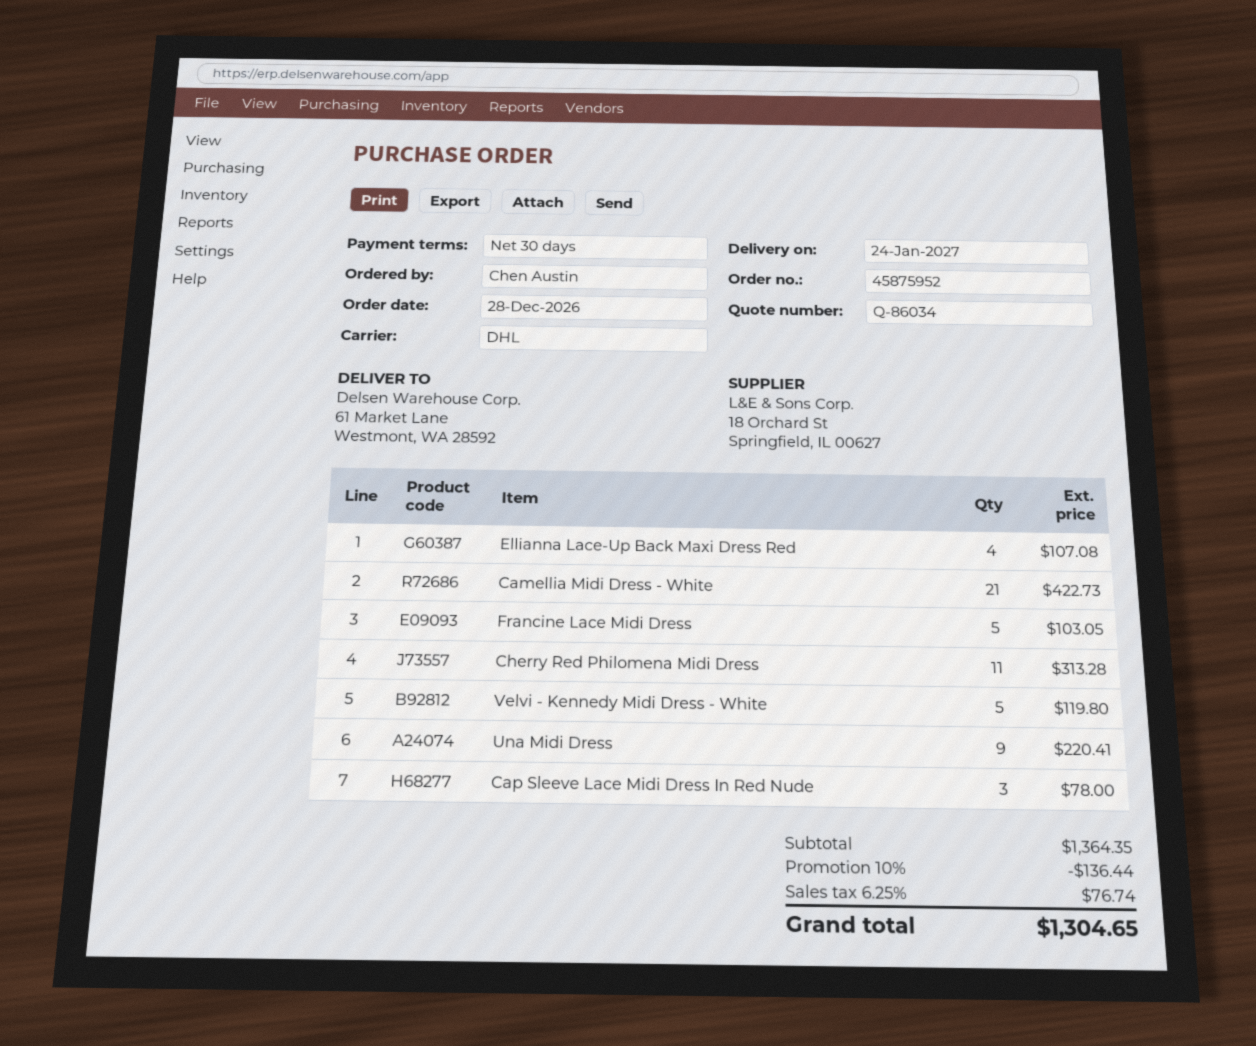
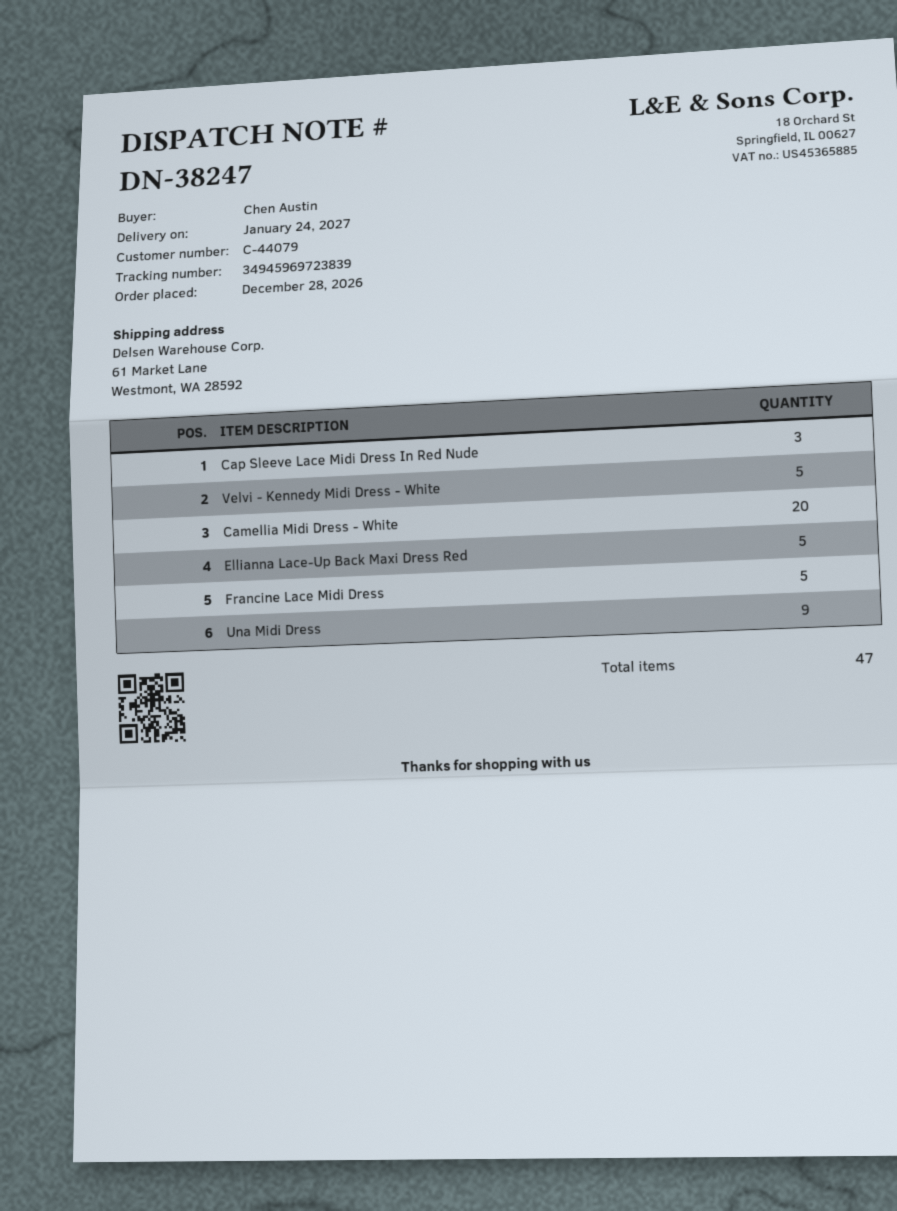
Ellianna Lace-Up Back Maxi Dress Red: 4 -> 5
Camellia Midi Dress - White: 21 -> 20
Cherry Red Philomena Midi Dress: 11 -> none

